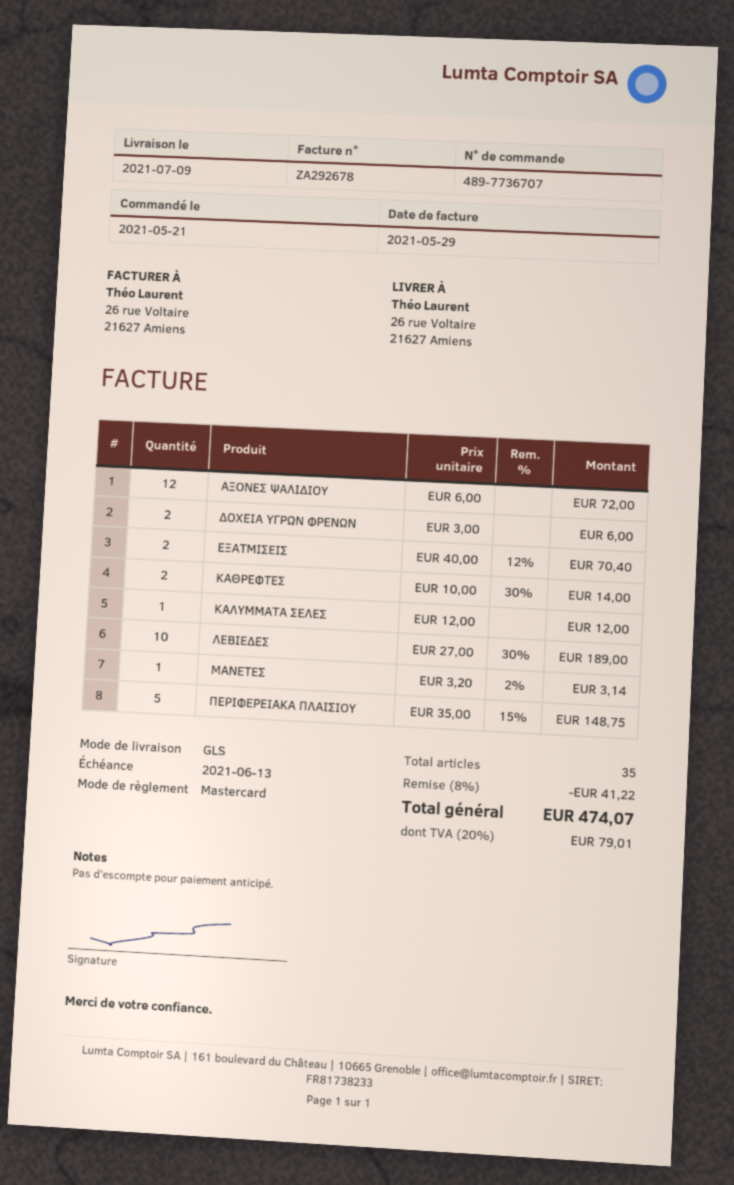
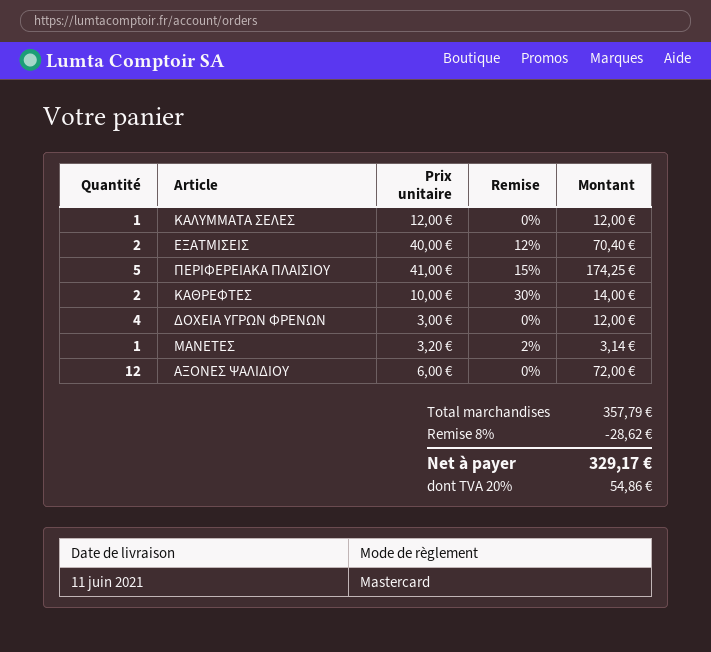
delivery date: 2021-07-09 -> 2021-06-11
ΔΟΧΕΙΑ ΥΓΡΩΝ ΦΡΕΝΩΝ: 2 x 3.00 = 6.00 -> 4 x 3.00 = 12.00
ΛΕΒΙΕΔΕΣ: 10 x 27.00 - 30% = 189.00 -> none
ΠΕΡΙΦΕΡΕΙΑΚΑ ΠΛΑΙΣΙΟΥ: 5 x 35.00 - 15% = 148.75 -> 5 x 41.00 - 15% = 174.25
discount: 8% = 41.22 -> 8% = 28.62
tax: 20% = 79.01 -> 20% = 54.86
total: 474.07 -> 329.17

